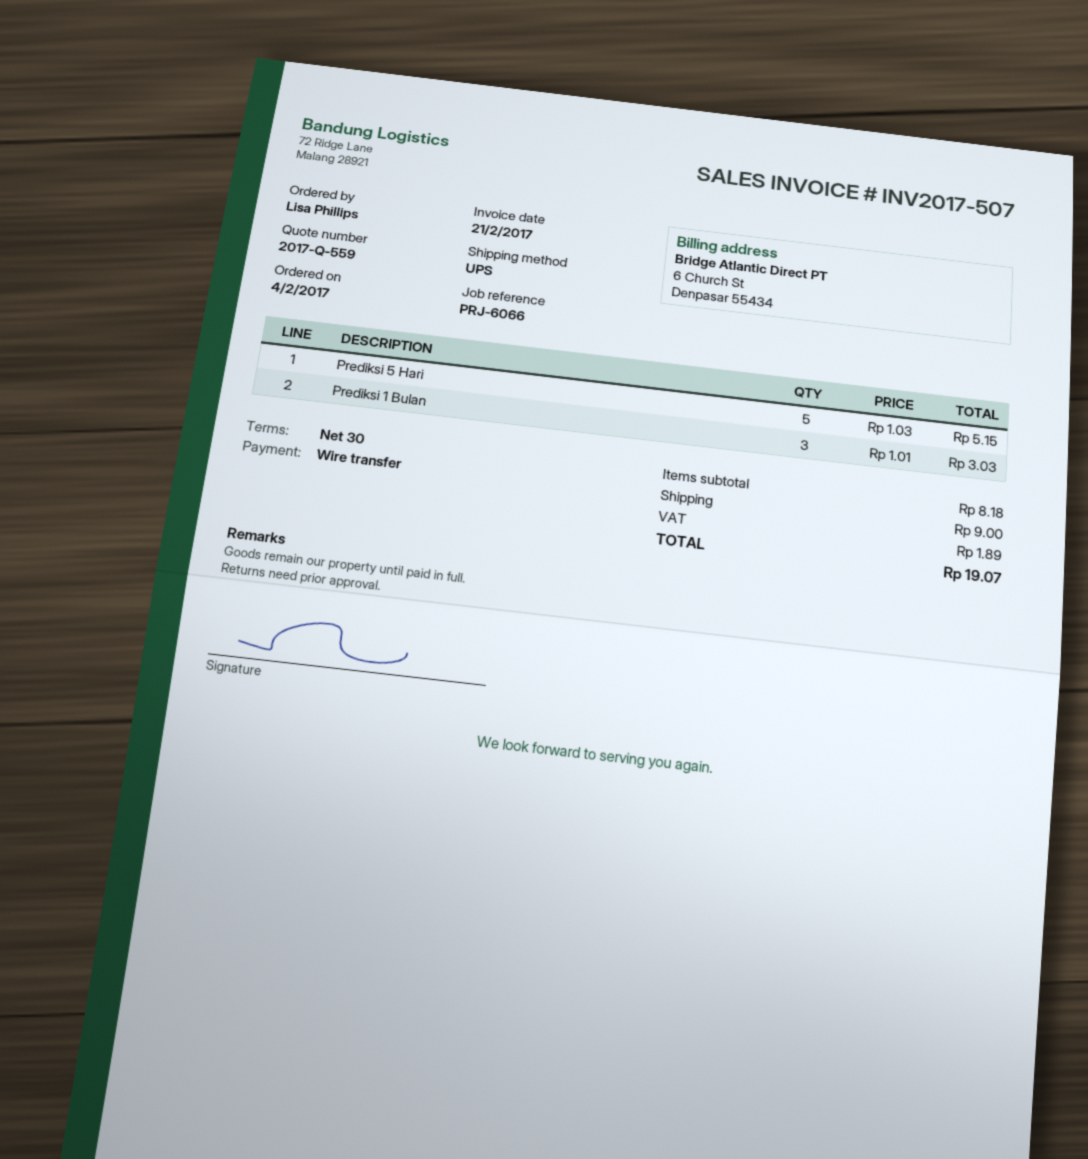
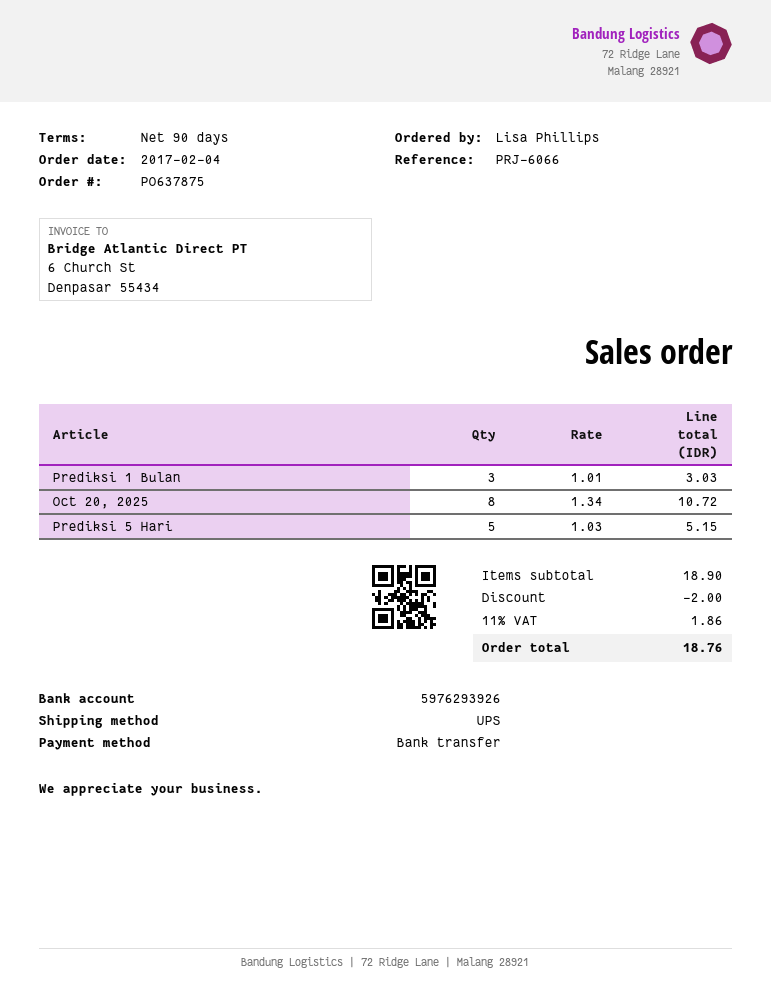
payment terms: 30 days -> 90 days
Oct 20, 2025: none -> 8 x 1.34 = 10.72
subtotal: 8.18 -> 18.90
discount: none -> 2.00
shipping: 9.00 -> none
tax: 1.89 -> 1.86
total: 19.07 -> 18.76

